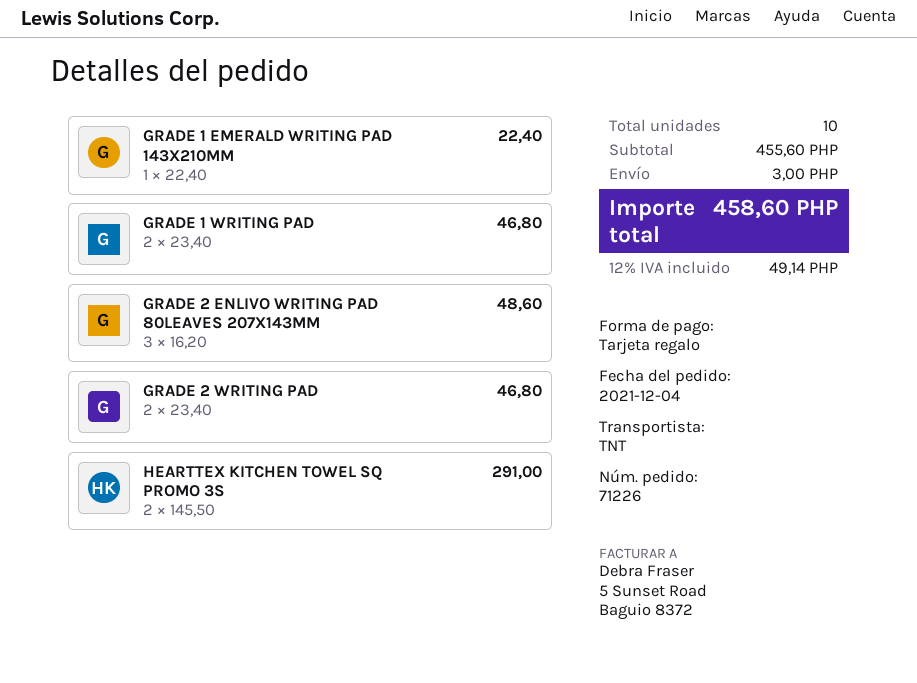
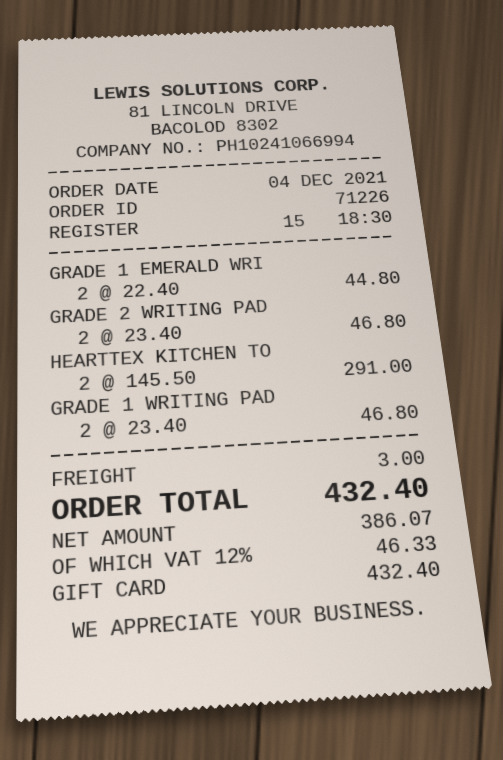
GRADE 1 EMERALD WRITING PAD 143X210MM: 1 x 22.40 = 22.40 -> 2 x 22.40 = 44.80
GRADE 2 ENLIVO WRITING PAD 80LEAVES 207X143MM: 3 x 16.20 = 48.60 -> none
tax: 12% = 49.14 -> 12% = 46.33
total: 458.60 -> 432.40

